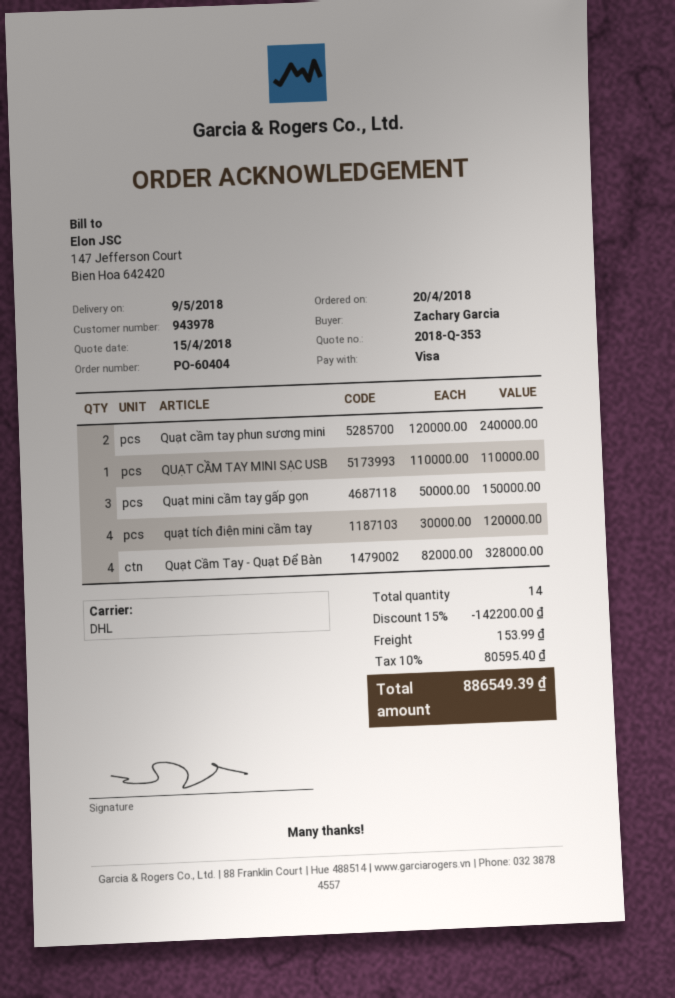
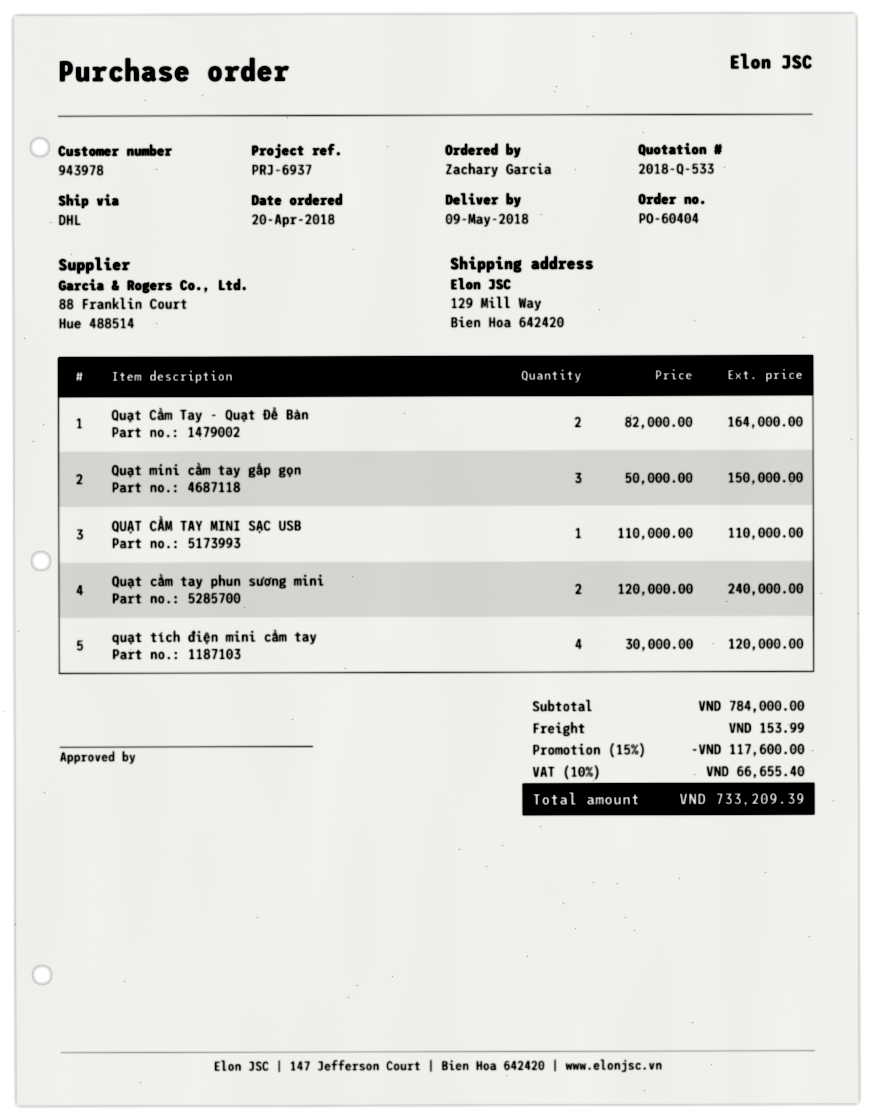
quote number: 2018-Q-353 -> 2018-Q-533
Quạt Cầm Tay - Quạt Để Bàn: 4 x 82000.00 = 328000.00 -> 2 x 82000.00 = 164000.00
discount: 15% = 142200.00 -> 15% = 117600.00
tax: 10% = 80595.40 -> 10% = 66655.40
total: 886549.39 -> 733209.39

